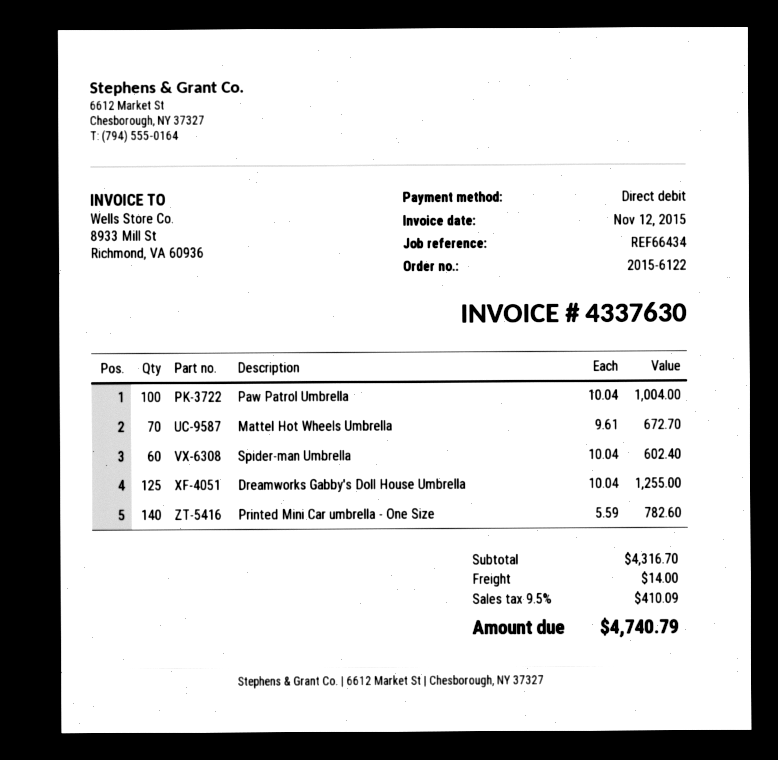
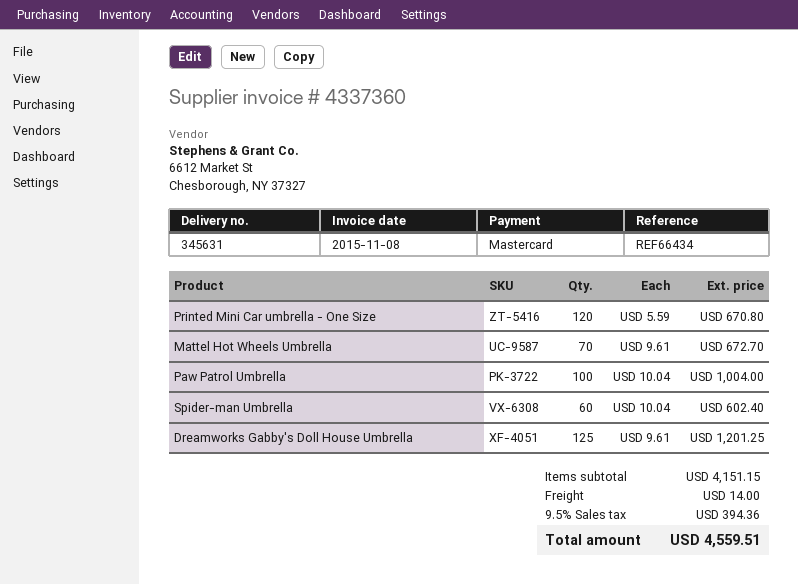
invoice number: 4337630 -> 4337360
invoice date: 2015-11-12 -> 2015-11-08
payment method: direct debit -> Mastercard
Dreamworks Gabby's Doll House Umbrella: 125 x 10.04 = 1255.00 -> 125 x 9.61 = 1201.25
Printed Mini Car umbrella - One Size: 140 x 5.59 = 782.60 -> 120 x 5.59 = 670.80
subtotal: 4316.70 -> 4151.15
tax: 9.5% = 410.09 -> 9.5% = 394.36
total: 4740.79 -> 4559.51

